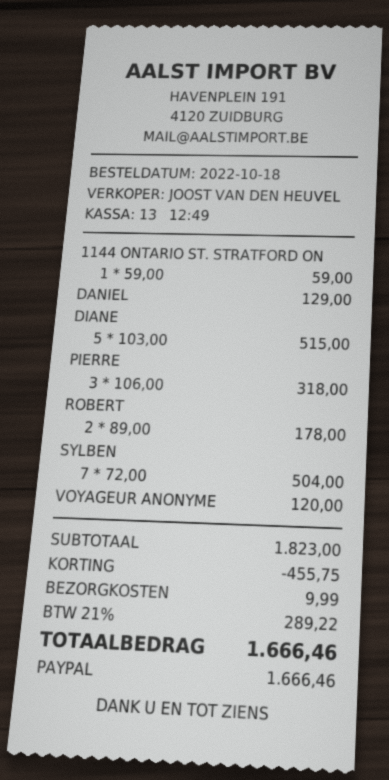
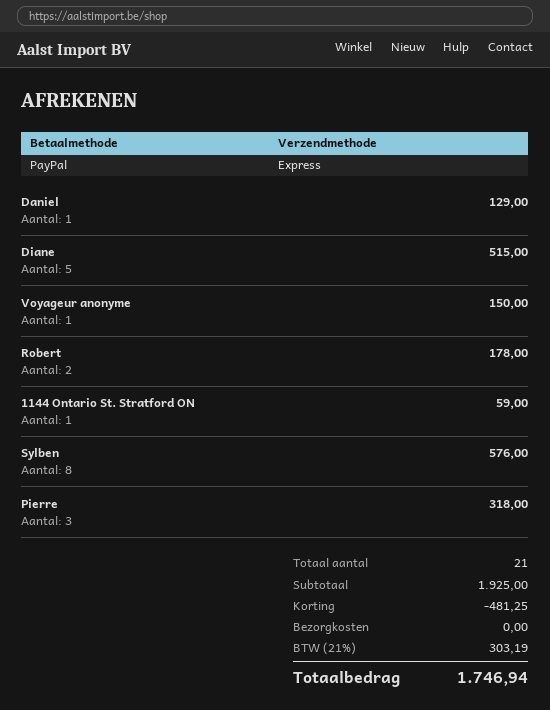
SYLBEN: 7 for 504.00 -> 8 for 576.00
VOYAGEUR ANONYME: 1 for 120.00 -> 1 for 150.00
subtotal: 1823.00 -> 1925.00
discount: 455.75 -> 481.25
shipping: 9.99 -> 0.00
tax: 21% = 289.22 -> 21% = 303.19
total: 1666.46 -> 1746.94

